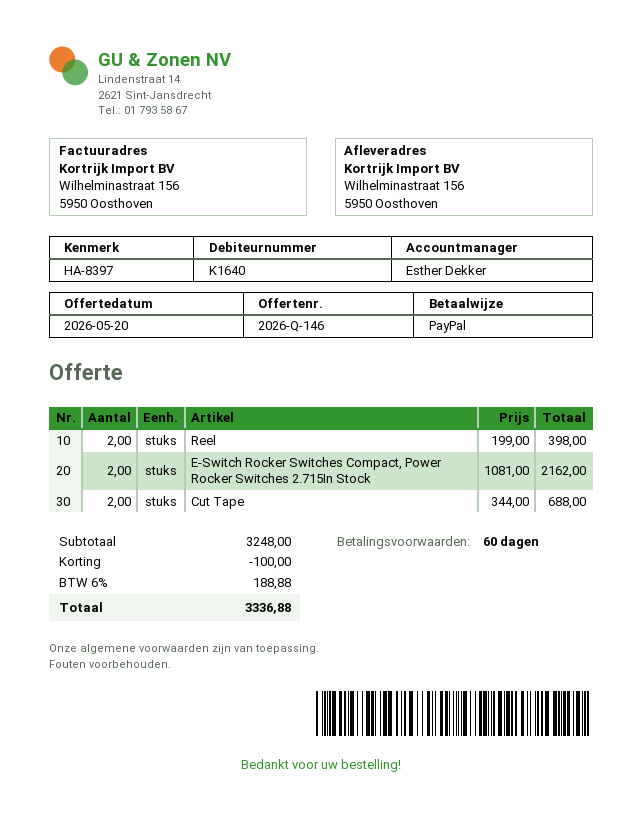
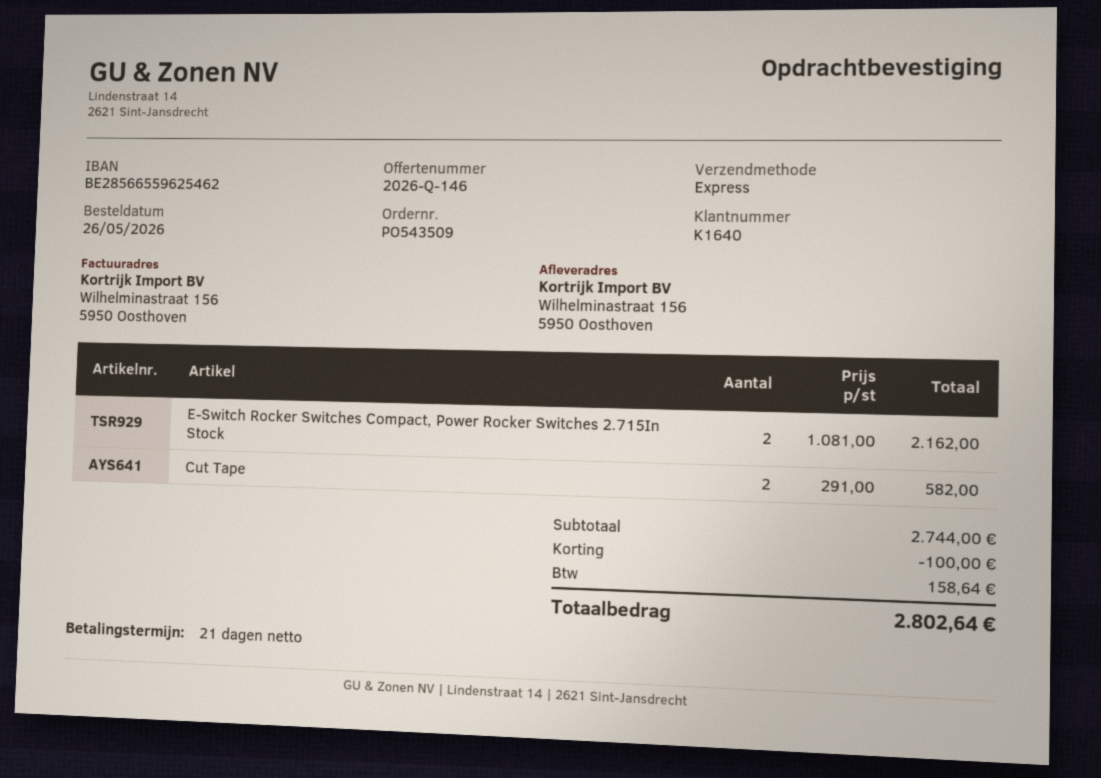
payment terms: 60 days -> 21 days
Reel: 2 x 199.00 = 398.00 -> none
Cut Tape: 2 x 344.00 = 688.00 -> 2 x 291.00 = 582.00
subtotal: 3248.00 -> 2744.00
tax: 188.88 -> 158.64
total: 3336.88 -> 2802.64

